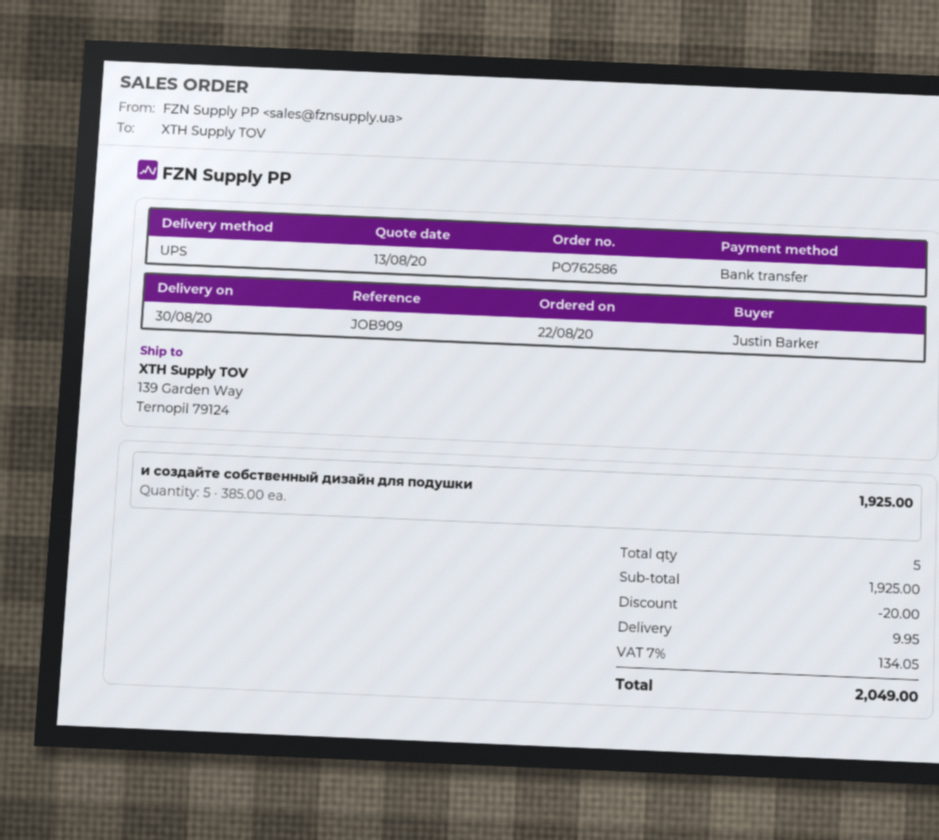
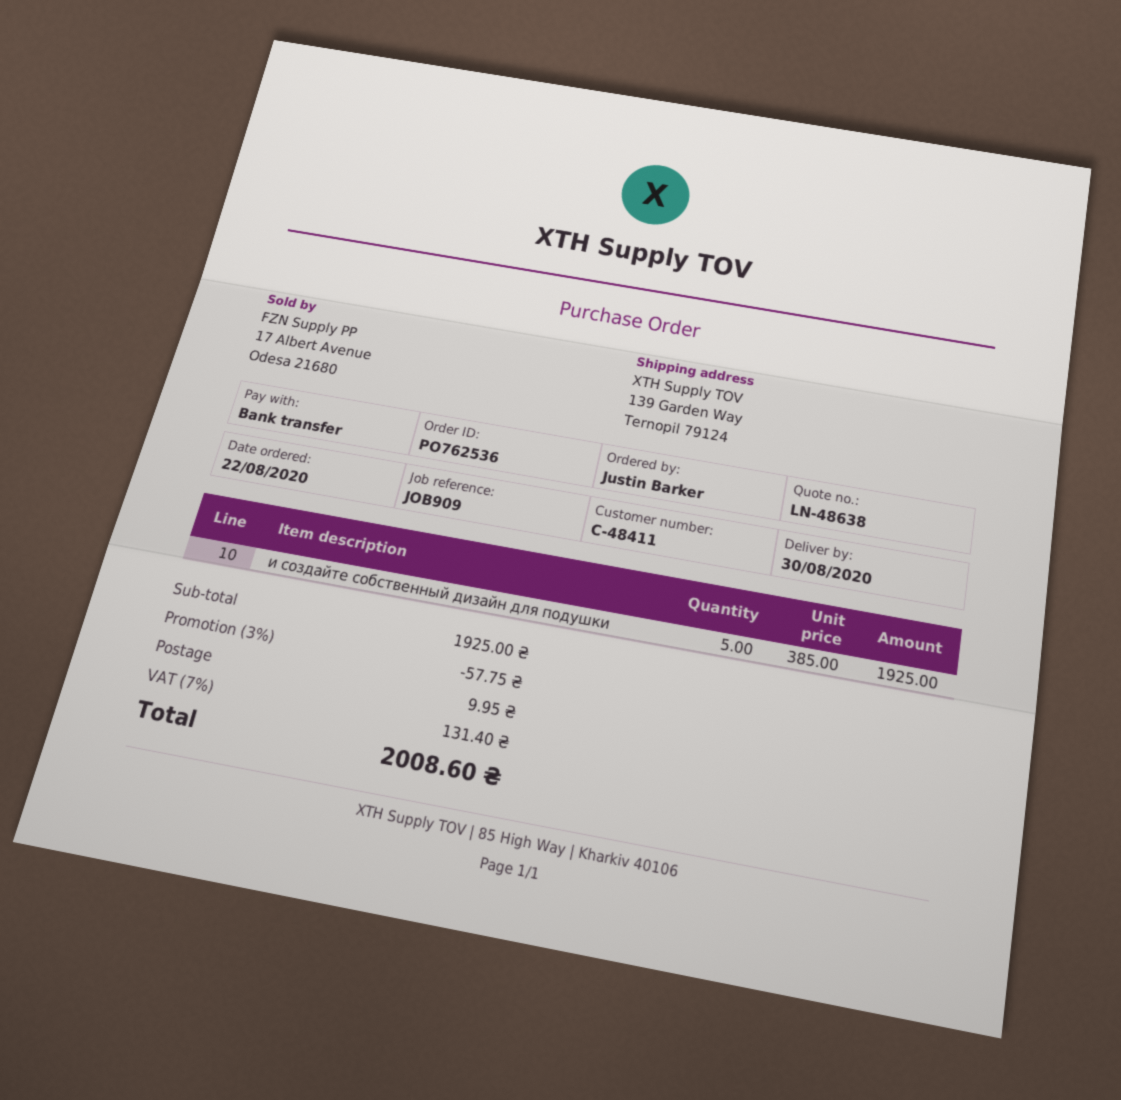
order number: PO762586 -> PO762536
discount: 20.00 -> 57.75
tax: 7% = 134.05 -> 7% = 131.40
total: 2049.00 -> 2008.60

